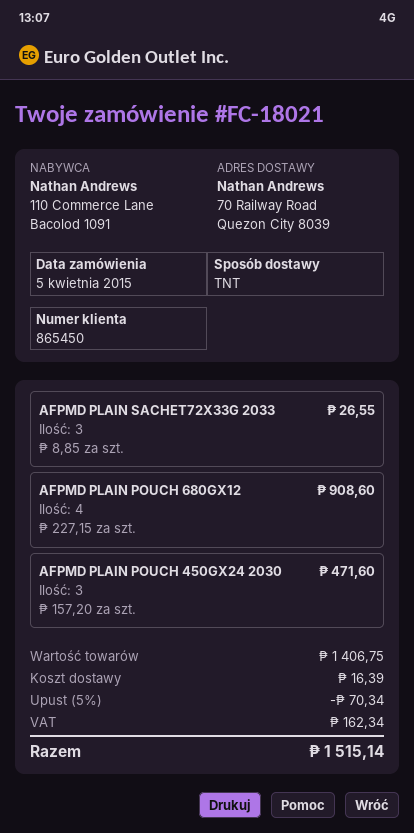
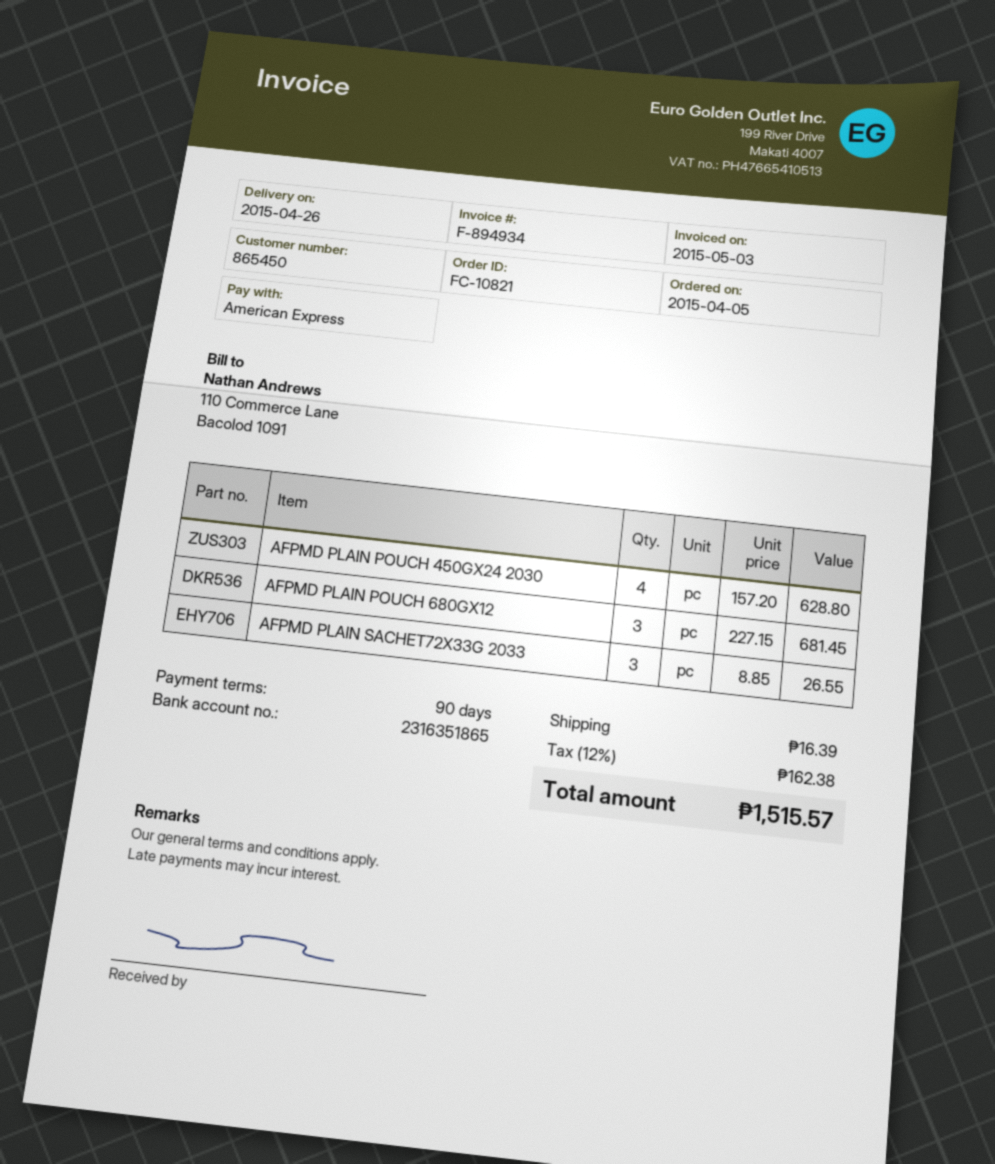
order number: FC-18021 -> FC-10821
AFPMD PLAIN POUCH 680GX12: 4 x 227.15 = 908.60 -> 3 x 227.15 = 681.45
AFPMD PLAIN POUCH 450GX24 2030: 3 x 157.20 = 471.60 -> 4 x 157.20 = 628.80
discount: 5% = 70.34 -> none
tax: 162.34 -> 162.38
total: 1515.14 -> 1515.57

